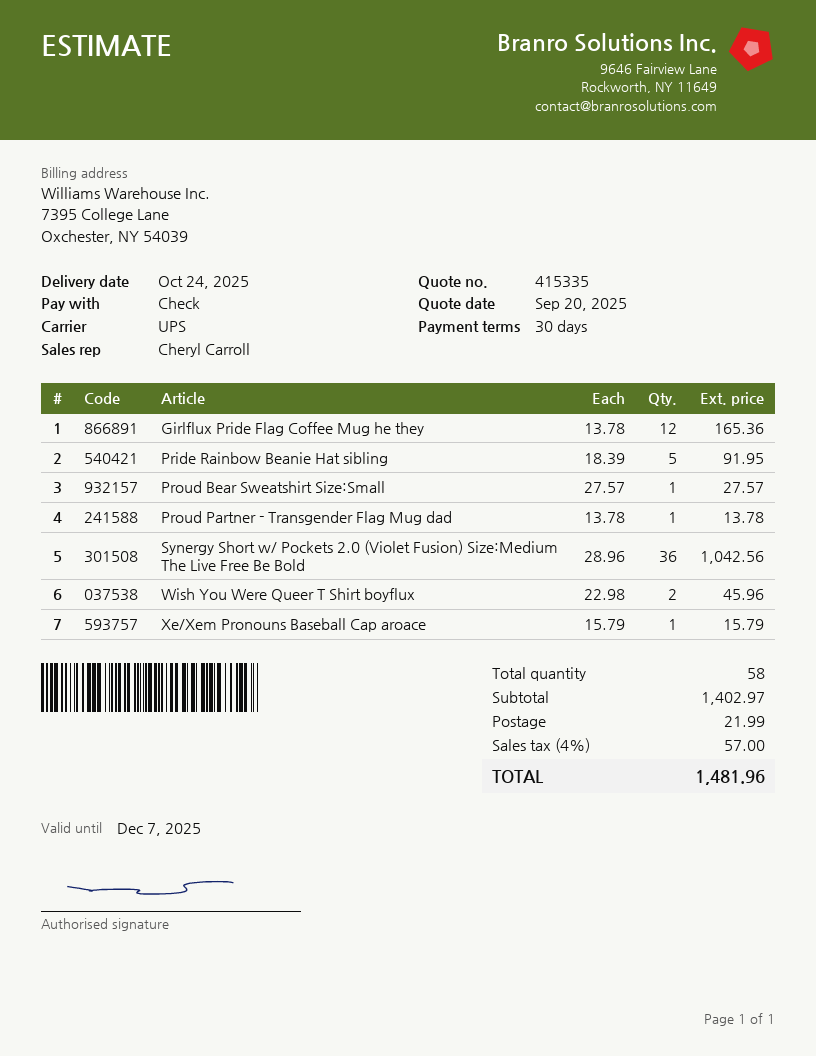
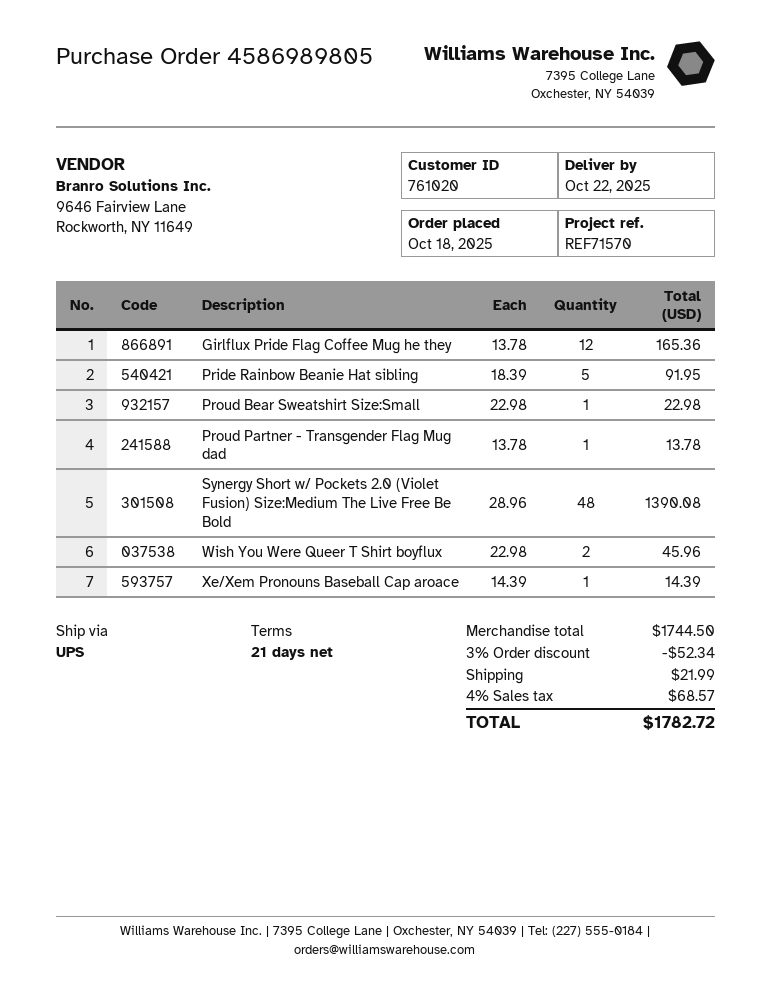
delivery date: 2025-10-24 -> 2025-10-22
payment terms: 30 days -> 21 days
Proud Bear Sweatshirt Size:Small: 1 x 27.57 = 27.57 -> 1 x 22.98 = 22.98
Synergy Short w/ Pockets 2.0 (Violet Fusion) Size:Medium The Live Free Be Bold: 36 x 28.96 = 1042.56 -> 48 x 28.96 = 1390.08
Xe/Xem Pronouns Baseball Cap aroace: 1 x 15.79 = 15.79 -> 1 x 14.39 = 14.39
subtotal: 1402.97 -> 1744.50
discount: none -> 3% = 52.34
tax: 4% = 57.00 -> 4% = 68.57
total: 1481.96 -> 1782.72

